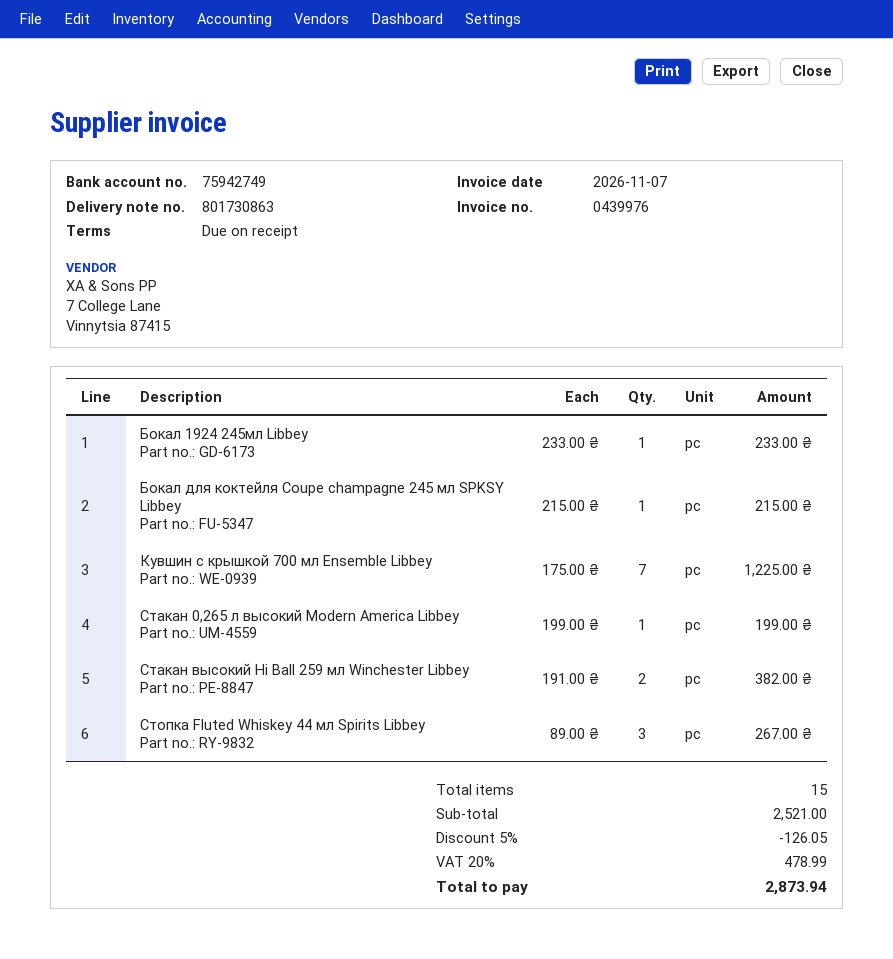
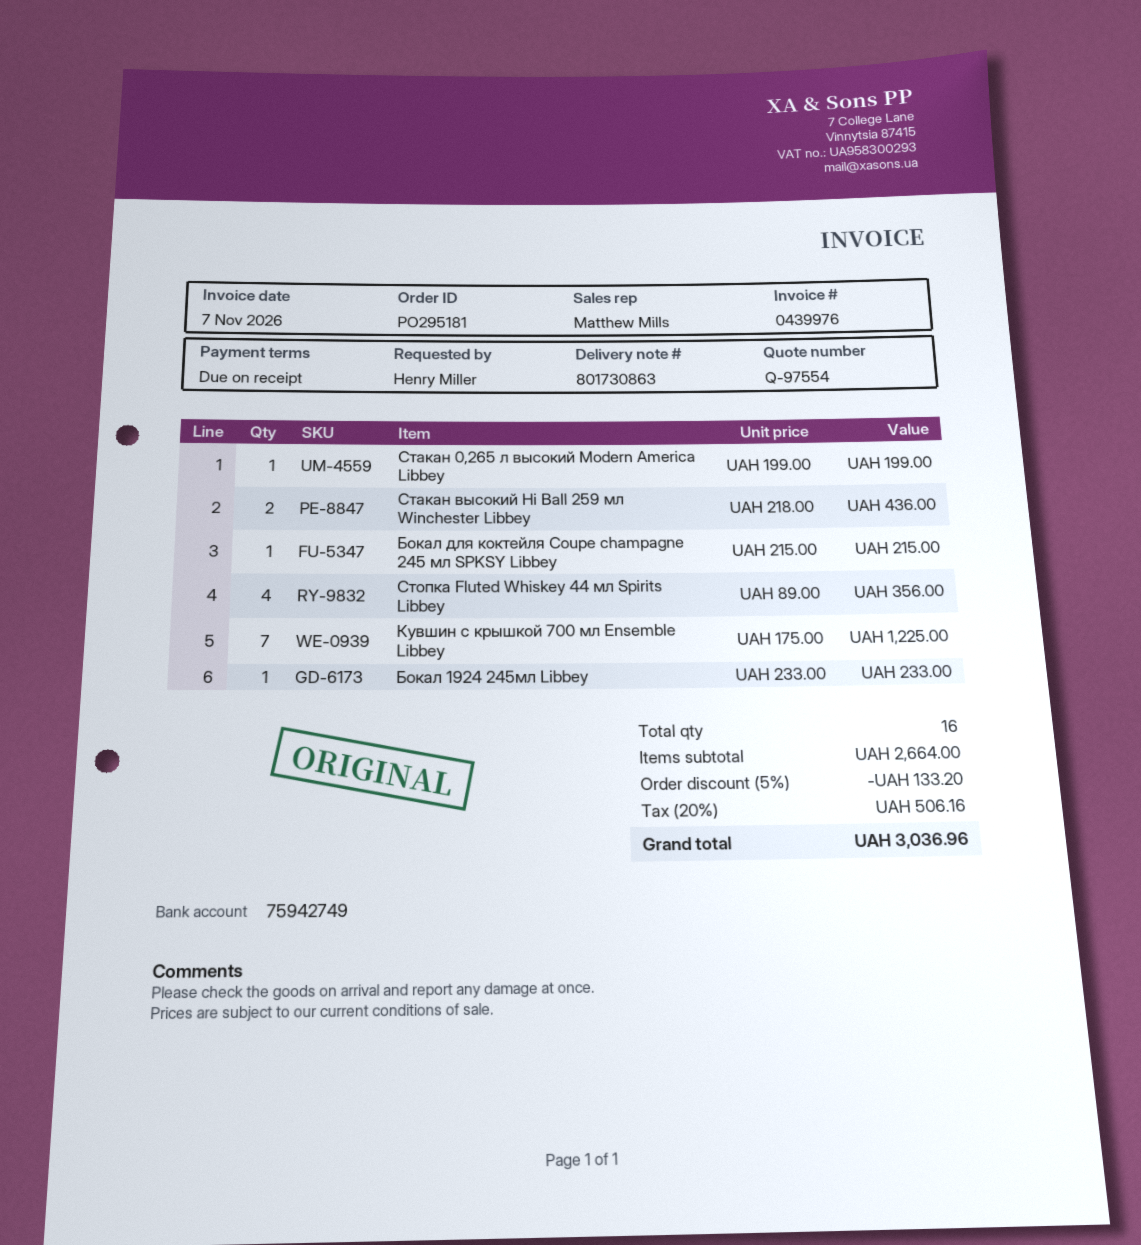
Стакан высокий Hi Ball 259 мл Winchester Libbey: 2 x 191.00 = 382.00 -> 2 x 218.00 = 436.00
Стопка Fluted Whiskey 44 мл Spirits Libbey: 3 x 89.00 = 267.00 -> 4 x 89.00 = 356.00
total quantity: 15 -> 16
subtotal: 2521.00 -> 2664.00
discount: 5% = 126.05 -> 5% = 133.20
tax: 20% = 478.99 -> 20% = 506.16
total: 2873.94 -> 3036.96

